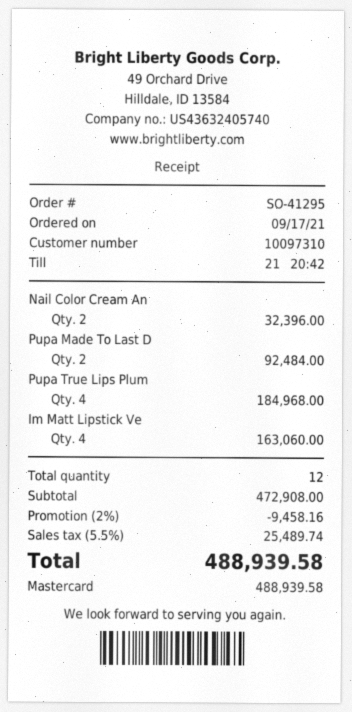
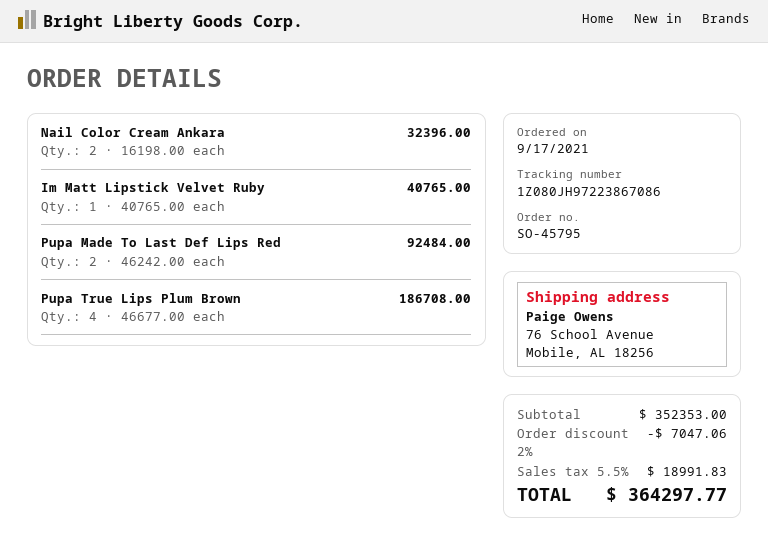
order number: SO-41295 -> SO-45795
Pupa True Lips Plum: 4 for 184968.00 -> 4 for 186708.00
Im Matt Lipstick Ve: 4 for 163060.00 -> 1 for 40765.00
subtotal: 472908.00 -> 352353.00
discount: 2% = 9458.16 -> 2% = 7047.06
tax: 5.5% = 25489.74 -> 5.5% = 18991.83
total: 488939.58 -> 364297.77

